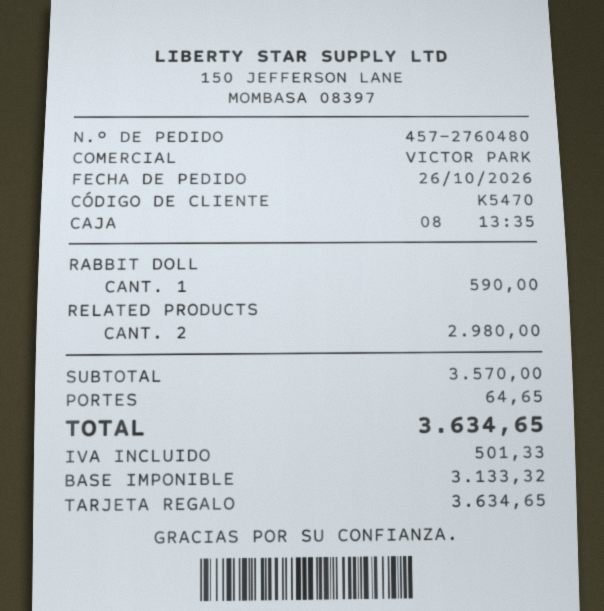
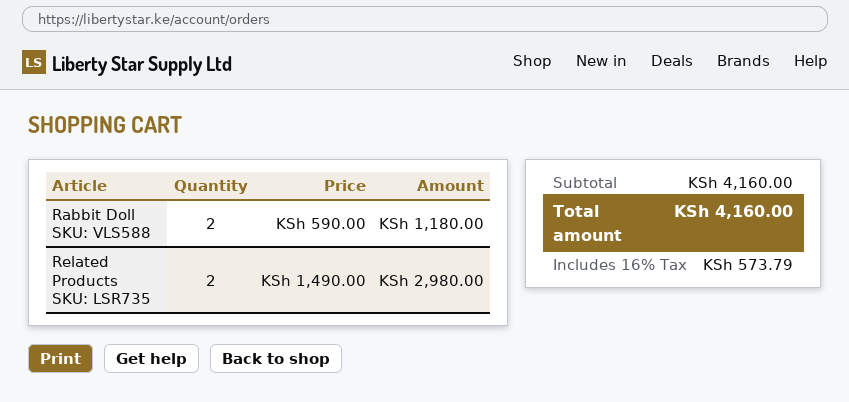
RABBIT DOLL: 1 for 590.00 -> 2 for 1180.00
subtotal: 3570.00 -> 4160.00
shipping: 64.65 -> none
tax: 501.33 -> 573.79
total: 3634.65 -> 4160.00

